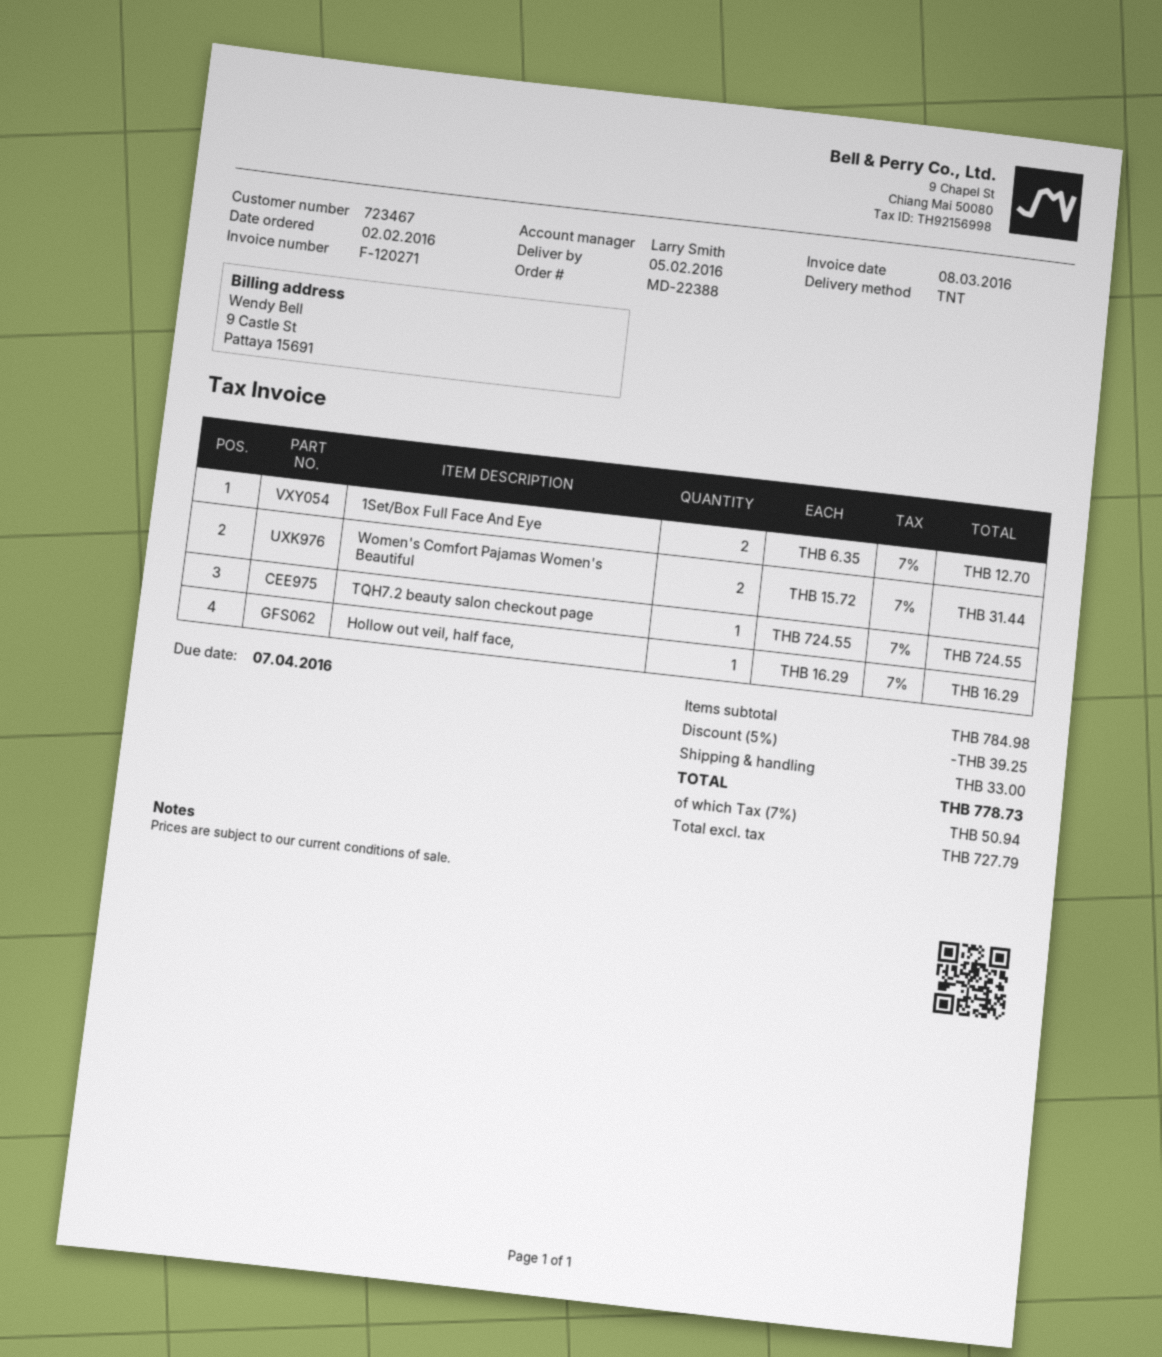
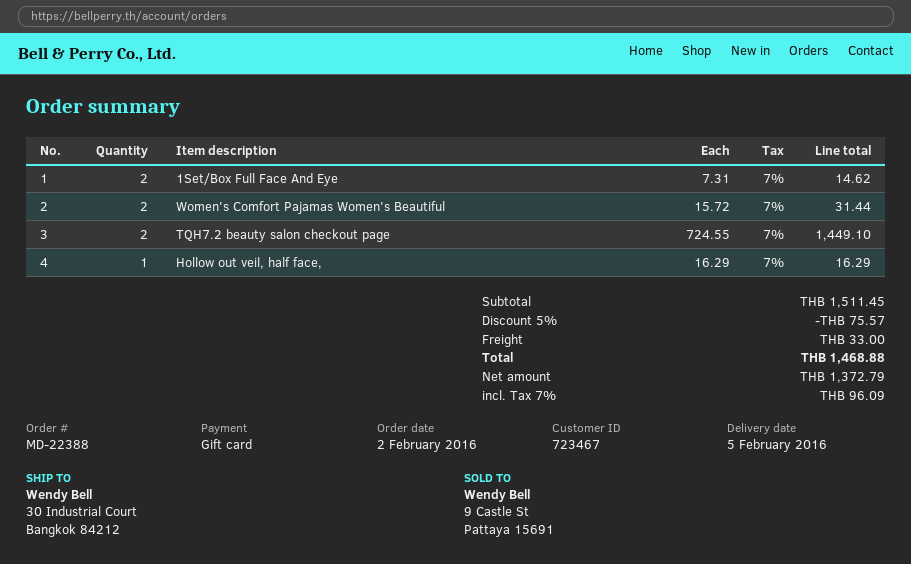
1Set/Box Full Face And Eye: 2 x 6.35 = 12.70 -> 2 x 7.31 = 14.62
TQH7.2 beauty salon checkout page: 1 x 724.55 = 724.55 -> 2 x 724.55 = 1449.10
subtotal: 784.98 -> 1511.45
discount: 5% = 39.25 -> 5% = 75.57
net: 727.79 -> 1372.79
tax: 7% = 50.94 -> 7% = 96.09
total: 778.73 -> 1468.88

